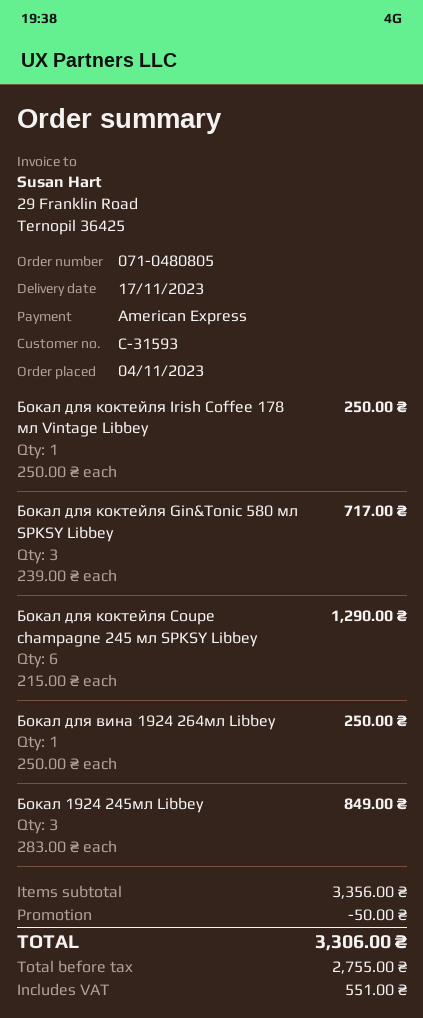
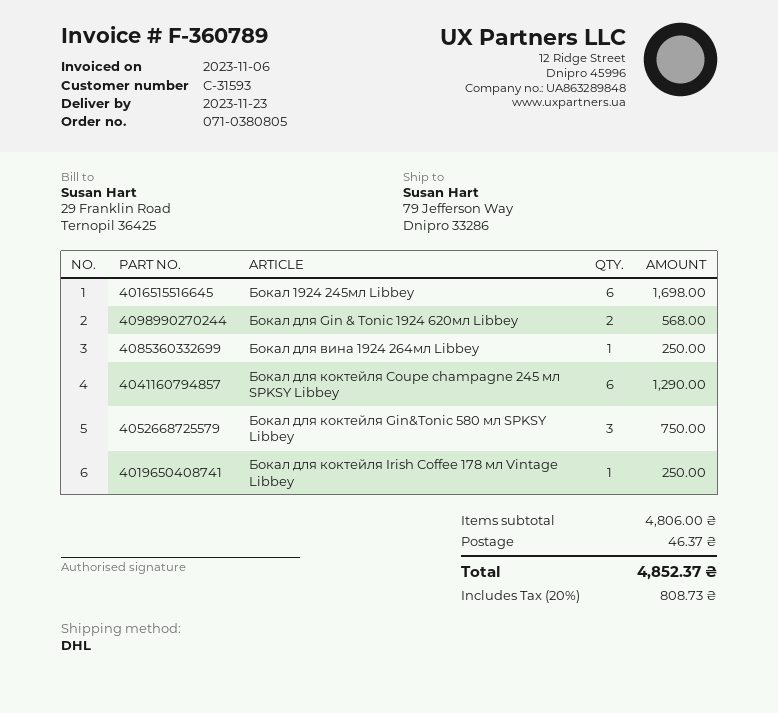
order number: 071-0480805 -> 071-0380805
delivery date: 2023-11-17 -> 2023-11-23
Бокал для коктейля Gin&Tonic 580 мл SPKSY Libbey: 3 for 717.00 -> 3 for 750.00
Бокал 1924 245мл Libbey: 3 for 849.00 -> 6 for 1698.00
Бокал для Gin & Tonic 1924 620мл Libbey: none -> 2 for 568.00
subtotal: 3356.00 -> 4806.00
discount: 50.00 -> none
shipping: none -> 46.37
tax: 551.00 -> 808.73
total: 3306.00 -> 4852.37

